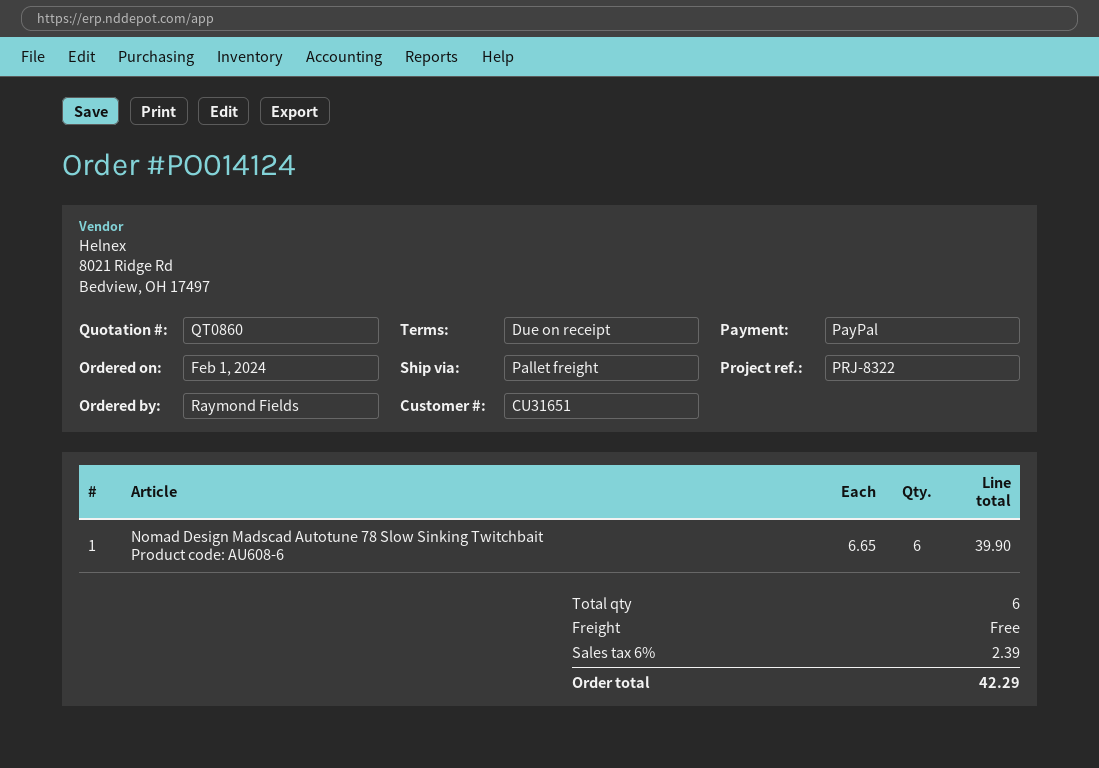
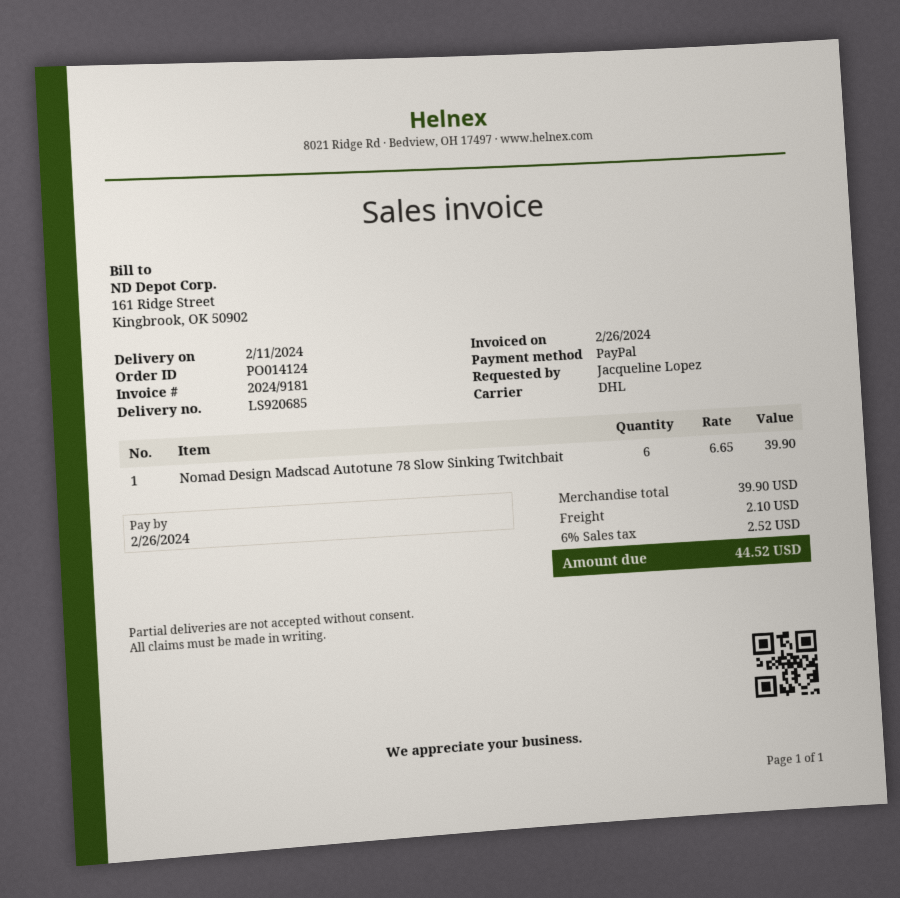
ordered by: Raymond Fields -> Jacqueline Lopez
shipping method: pallet freight -> DHL
shipping: 0.00 -> 2.10
tax: 6% = 2.39 -> 6% = 2.52
total: 42.29 -> 44.52

